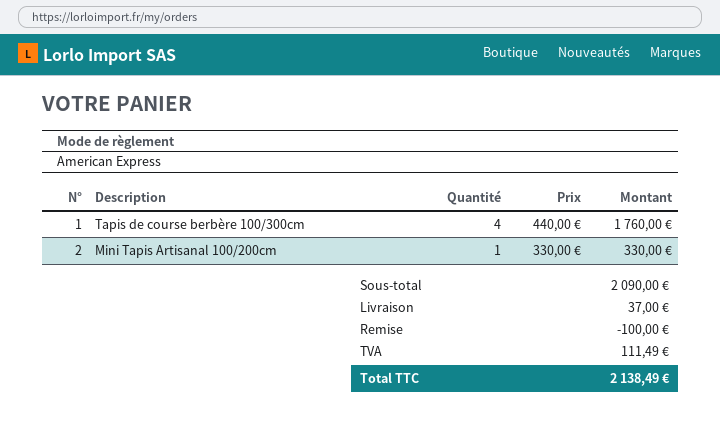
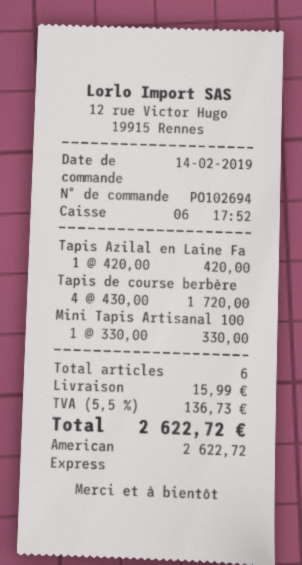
Tapis de course berbère 100/300cm: 4 x 440.00 = 1760.00 -> 4 x 430.00 = 1720.00
Tapis Azilal en Laine Fa: none -> 1 x 420.00 = 420.00
discount: 100.00 -> none
shipping: 37.00 -> 15.99
tax: 111.49 -> 136.73
total: 2138.49 -> 2622.72

